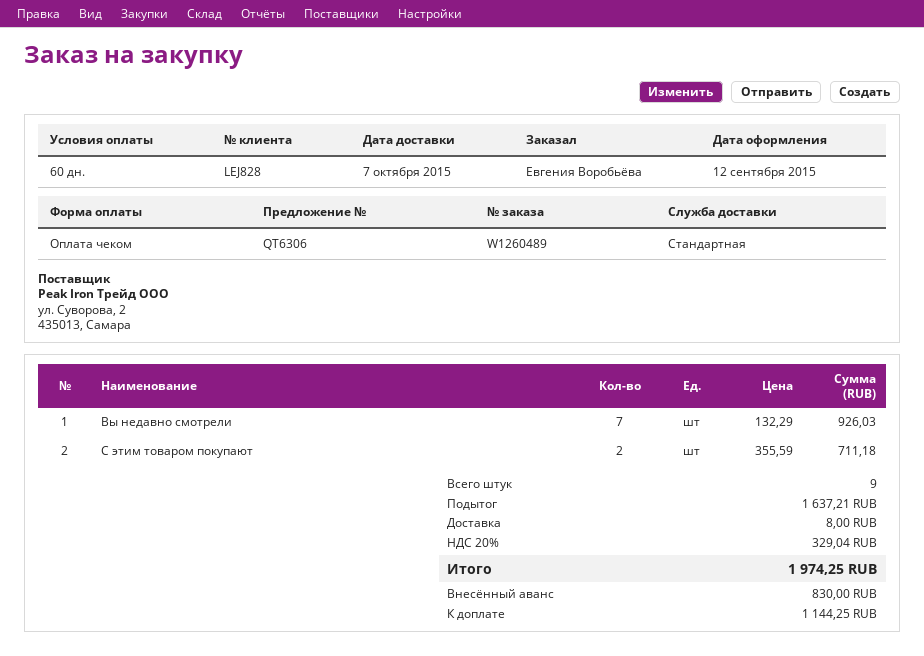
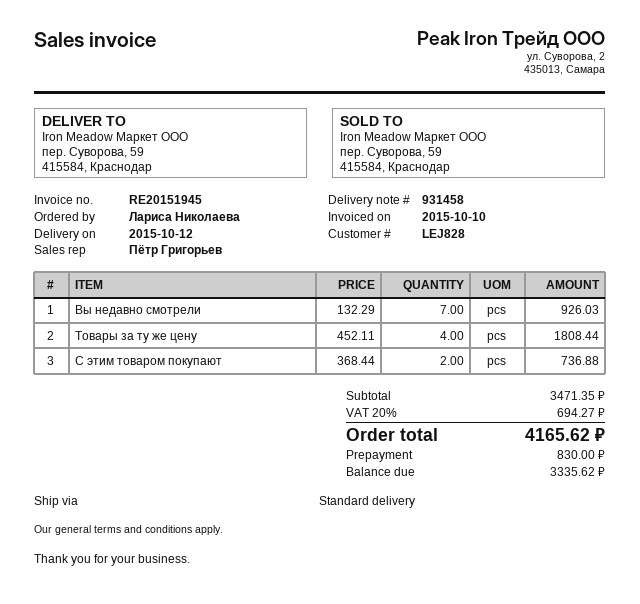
delivery date: 2015-10-07 -> 2015-10-12
ordered by: Евгения Воробьёва -> Лариса Николаева
С этим товаром покупают: 2 x 355.59 = 711.18 -> 2 x 368.44 = 736.88
Товары за ту же цену: none -> 4 x 452.11 = 1808.44
subtotal: 1637.21 -> 3471.35
shipping: 8.00 -> none
tax: 20% = 329.04 -> 20% = 694.27
total: 1974.25 -> 4165.62
balance: 1144.25 -> 3335.62

